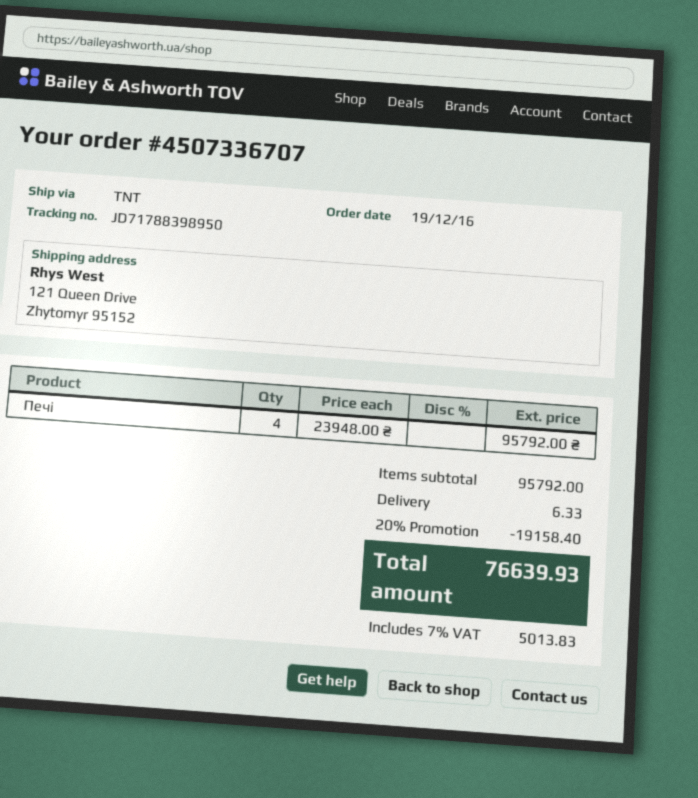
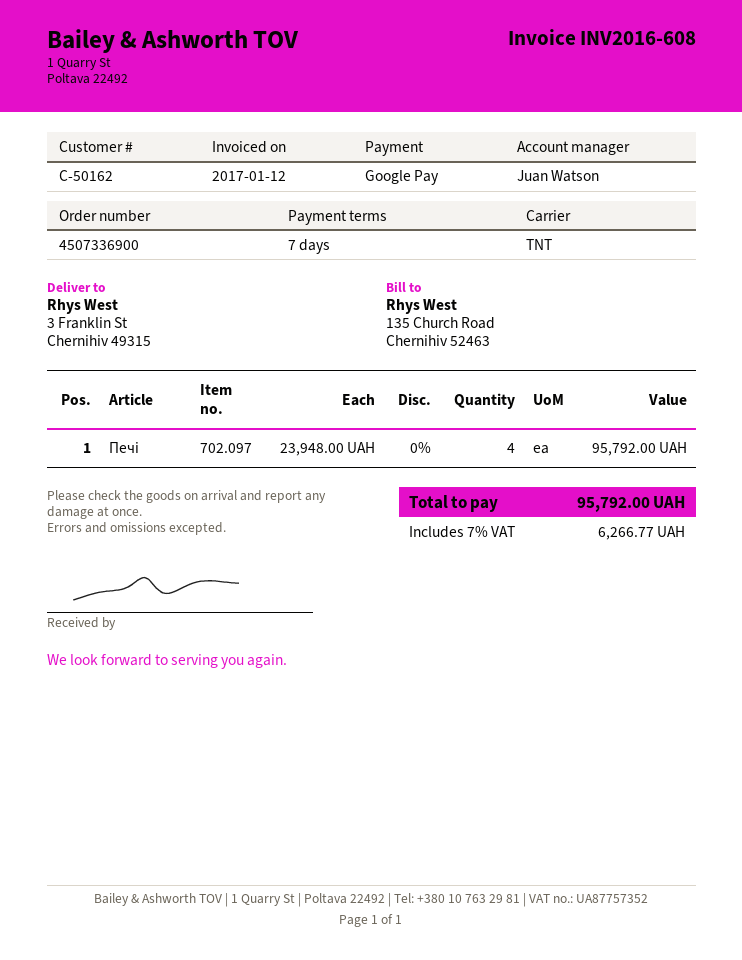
order number: 4507336707 -> 4507336900
ship to: 121 Queen Drive, Zhytomyr 95152 -> 3 Franklin St, Chernihiv 49315
discount: 20% = 19158.40 -> none
shipping: 6.33 -> none
tax: 7% = 5013.83 -> 7% = 6266.77
total: 76639.93 -> 95792.00

